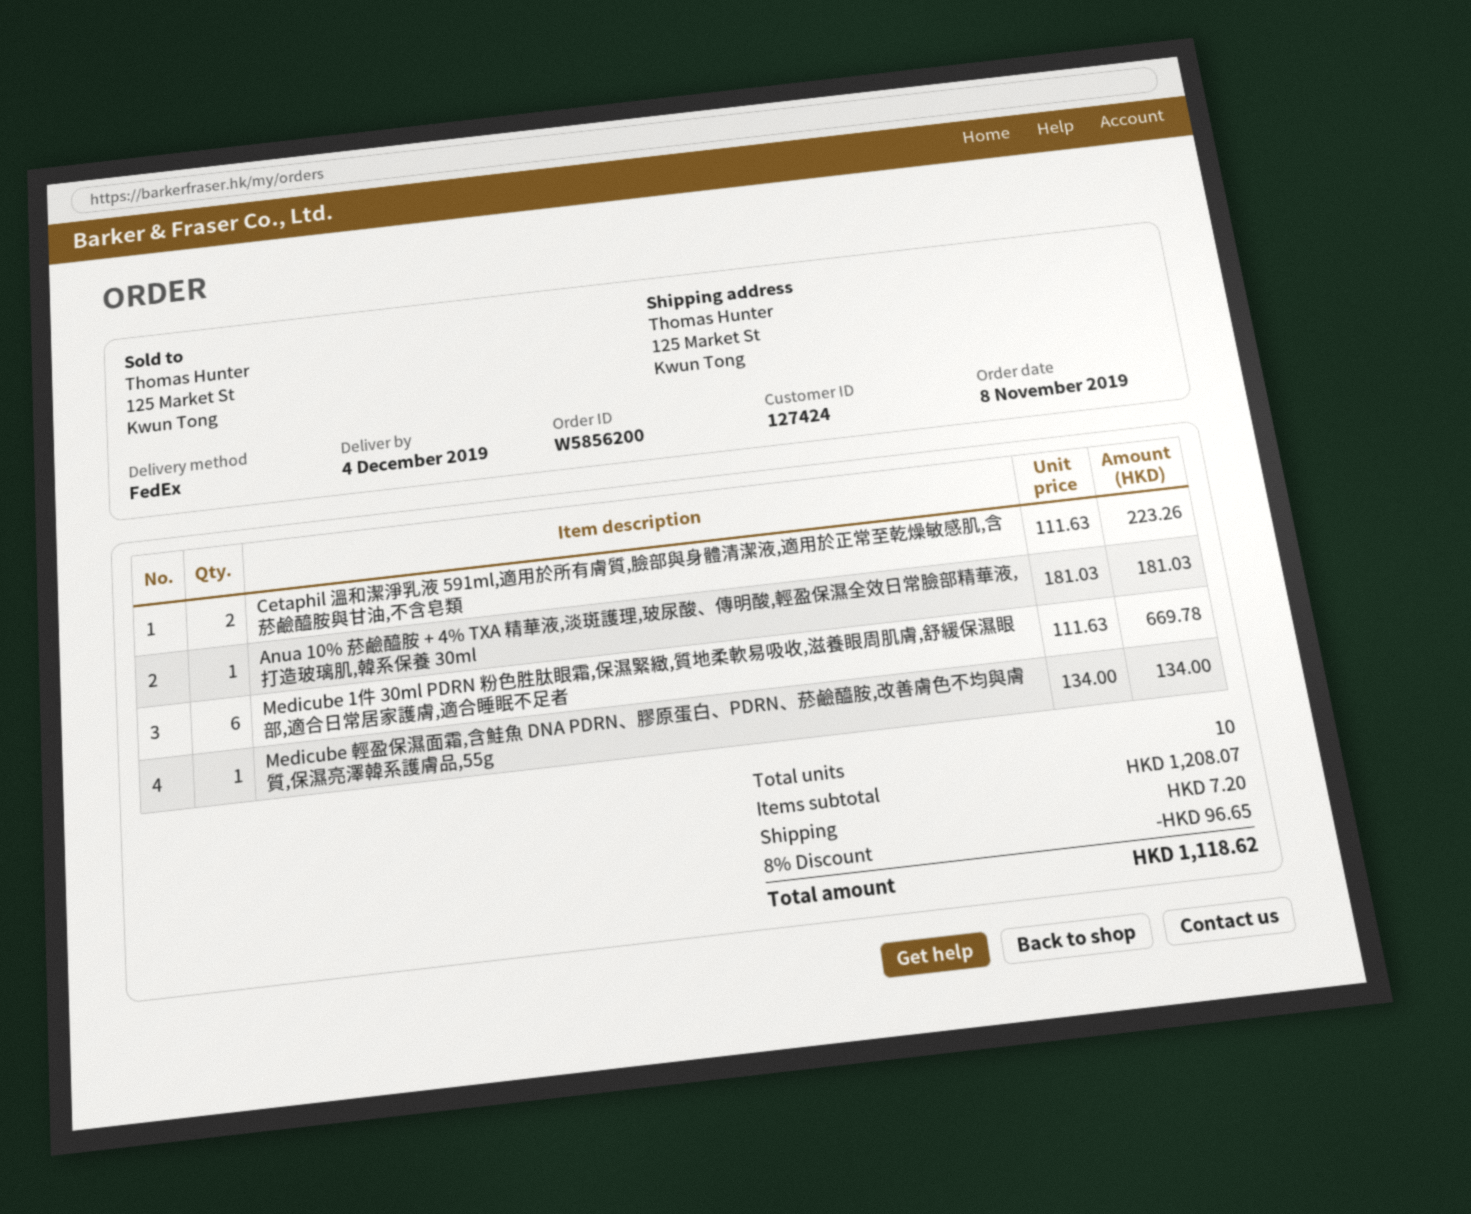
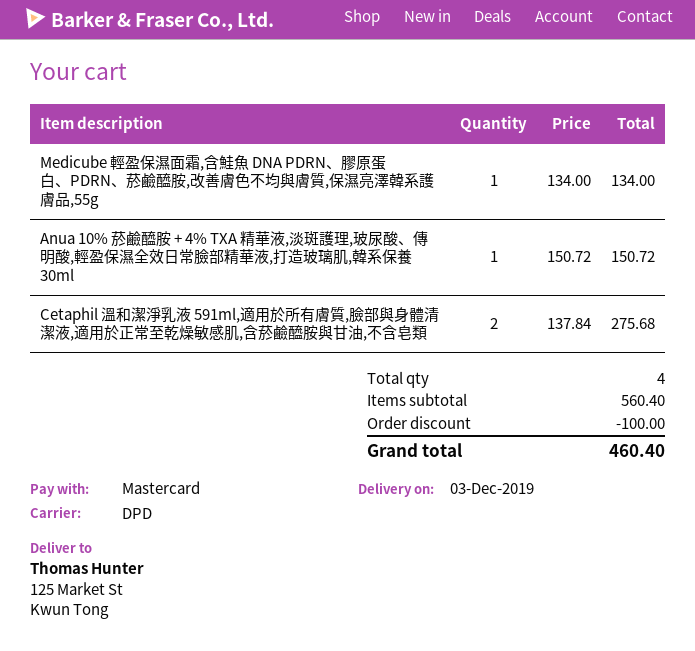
delivery date: 2019-12-04 -> 2019-12-03
shipping method: FedEx -> DPD
Cetaphil 溫和潔淨乳液 591ml,適用於所有膚質,臉部與身體清潔液,適用於正常至乾燥敏感肌,含菸鹼醯胺與甘油,不含皂類: 2 x 111.63 = 223.26 -> 2 x 137.84 = 275.68
Anua 10% 菸鹼醯胺 + 4% TXA 精華液,淡斑護理,玻尿酸、傳明酸,輕盈保濕全效日常臉部精華液,打造玻璃肌,韓系保養 30ml: 1 x 181.03 = 181.03 -> 1 x 150.72 = 150.72
Medicube 1件 30ml PDRN 粉色胜肽眼霜,保濕緊緻,質地柔軟易吸收,滋養眼周肌膚,舒緩保濕眼部,適合日常居家護膚,適合睡眠不足者: 6 x 111.63 = 669.78 -> none
total quantity: 10 -> 4
subtotal: 1208.07 -> 560.40
discount: 96.65 -> 100.00
shipping: 7.20 -> none
total: 1118.62 -> 460.40

